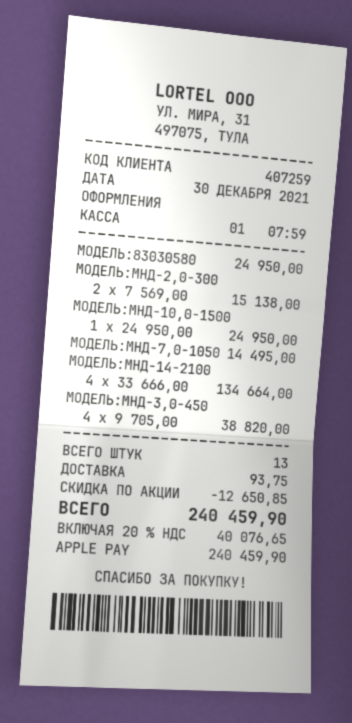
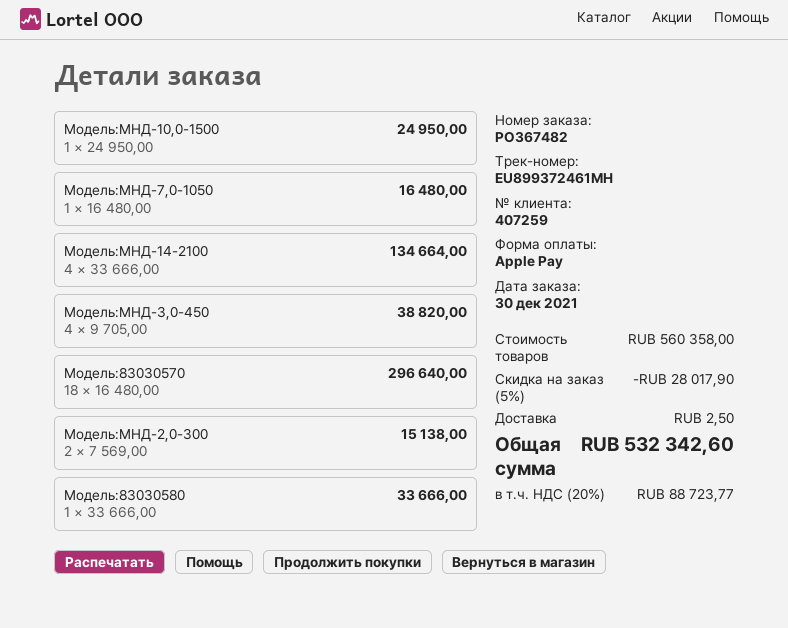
МОДЕЛЬ:83030580: 1 x 24950.00 = 24950.00 -> 1 x 33666.00 = 33666.00
МОДЕЛЬ:МНД-7,0-1050: 1 x 14495.00 = 14495.00 -> 1 x 16480.00 = 16480.00
Модель:83030570: none -> 18 x 16480.00 = 296640.00
discount: 12650.85 -> 28017.90
shipping: 93.75 -> 2.50
tax: 20% = 40076.65 -> 20% = 88723.77
total: 240459.90 -> 532342.60

